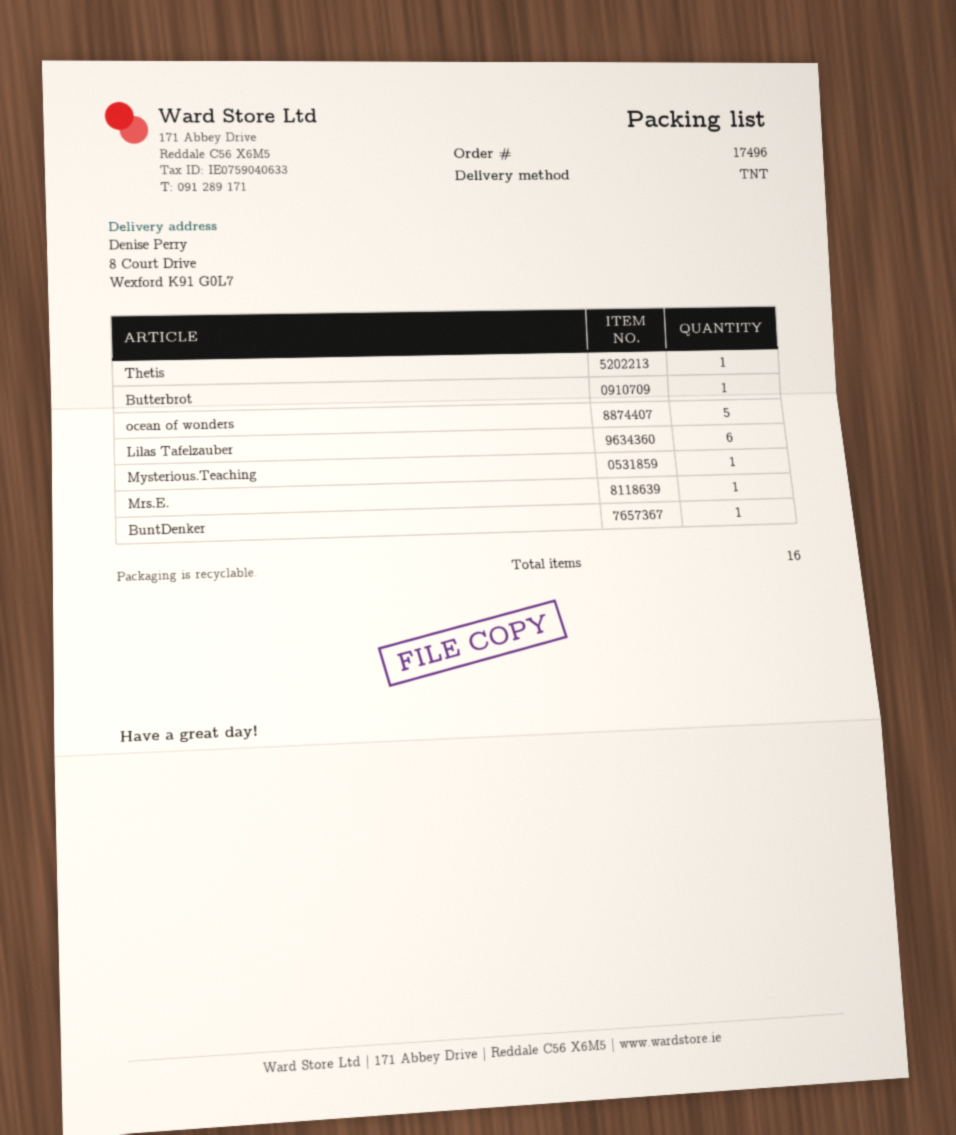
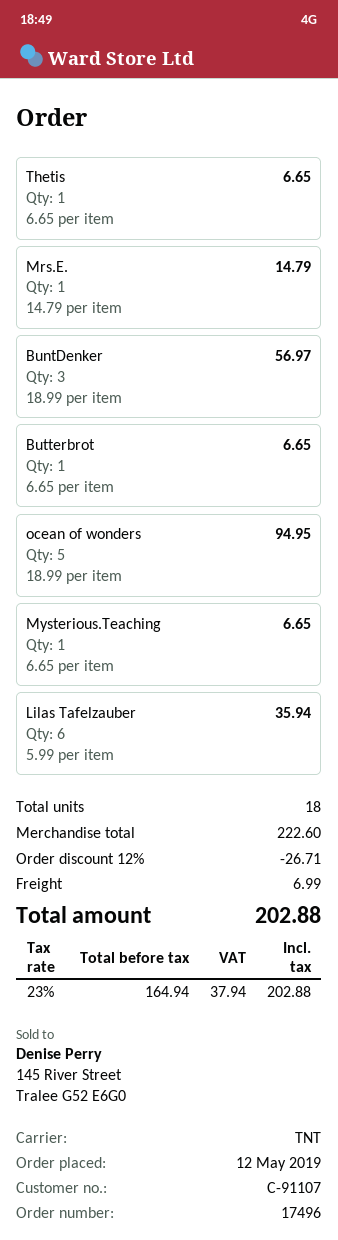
BuntDenker: 1 -> 3
total quantity: 16 -> 18

